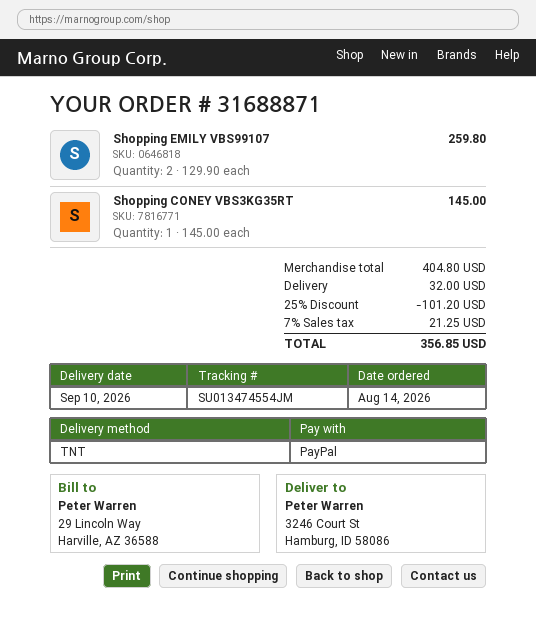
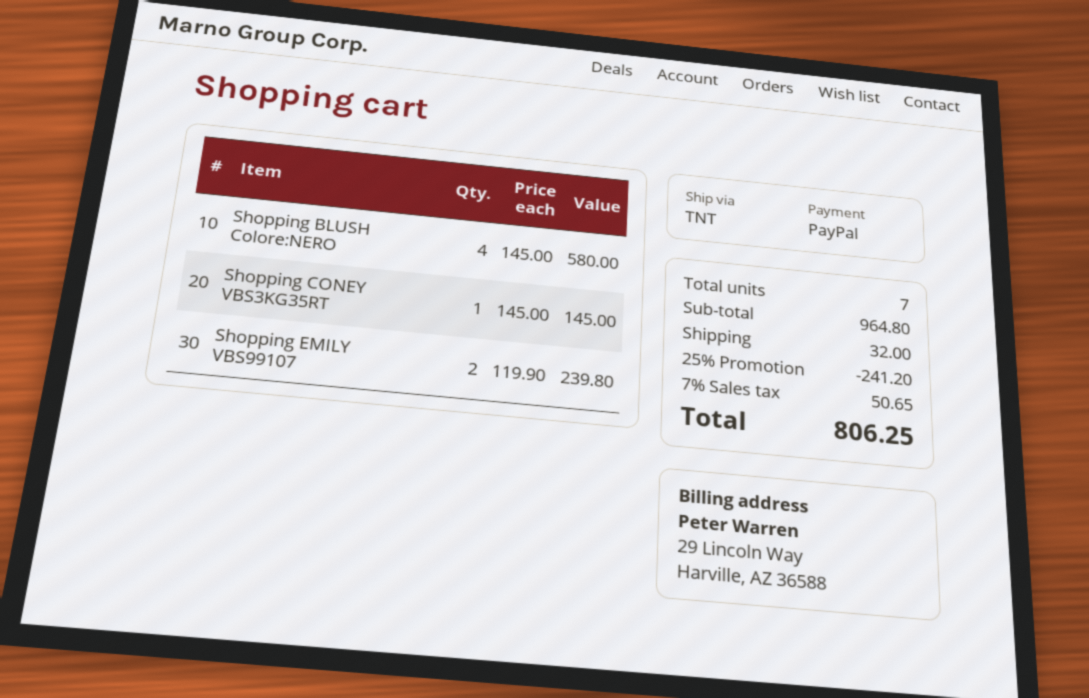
Shopping EMILY VBS99107: 2 x 129.90 = 259.80 -> 2 x 119.90 = 239.80
Shopping BLUSH Colore:NERO: none -> 4 x 145.00 = 580.00
subtotal: 404.80 -> 964.80
discount: 25% = 101.20 -> 25% = 241.20
tax: 7% = 21.25 -> 7% = 50.65
total: 356.85 -> 806.25

